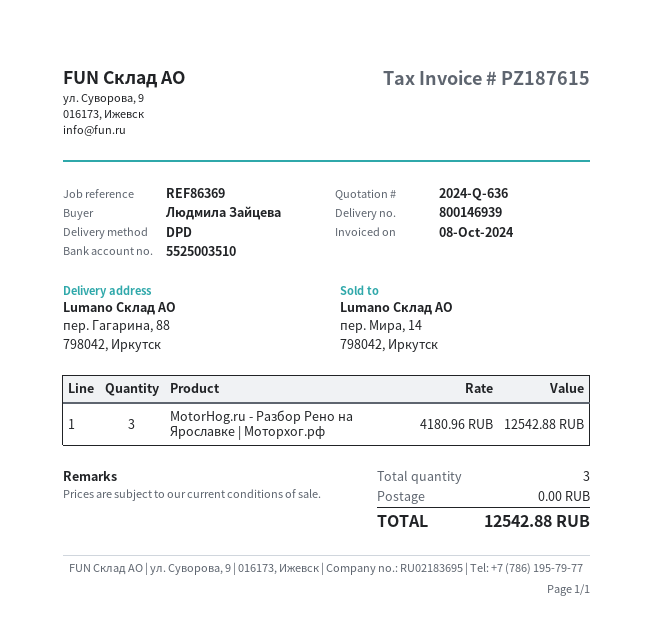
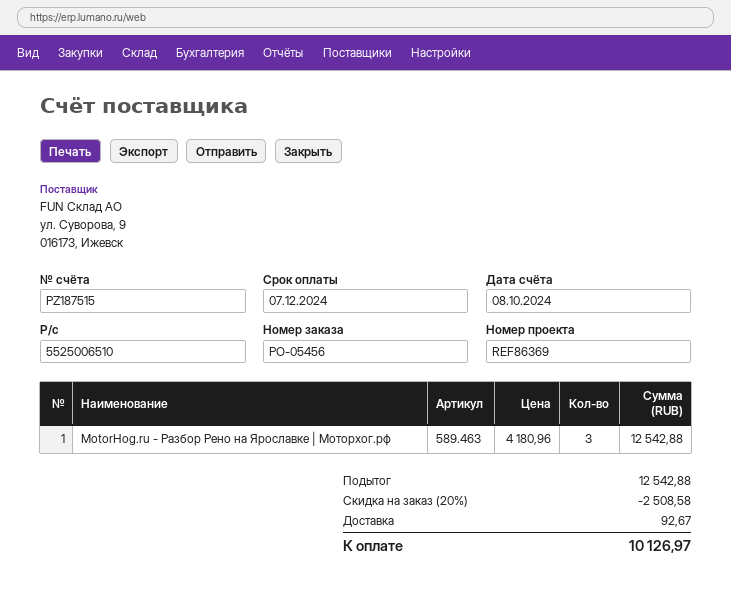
invoice number: PZ187615 -> PZ187515
bank account: 5525003510 -> 5525006510
discount: none -> 20% = 2508.58
shipping: 0.00 -> 92.67
total: 12542.88 -> 10126.97

